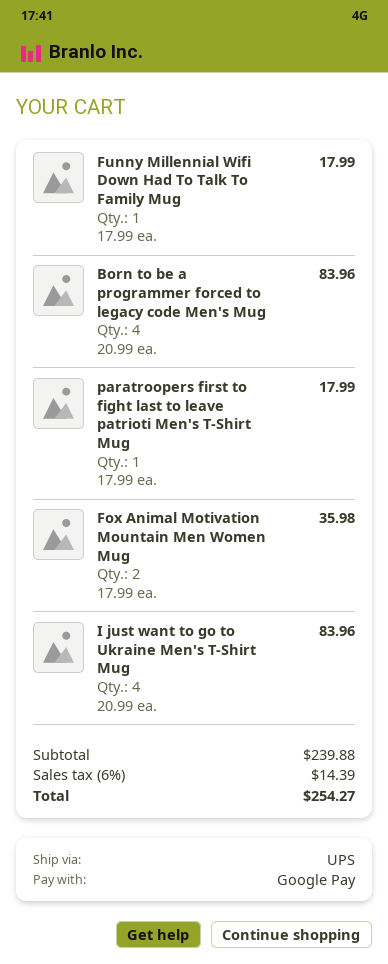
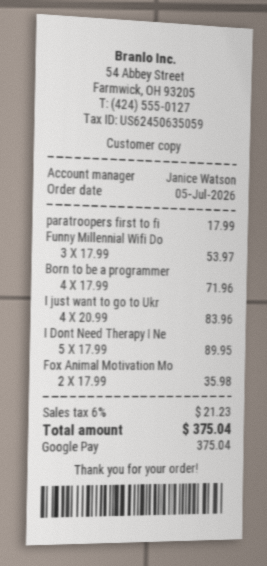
Funny Millennial Wifi Down Had To Talk To Family Mug: 1 x 17.99 = 17.99 -> 3 x 17.99 = 53.97
Born to be a programmer forced to legacy code Men's Mug: 4 x 20.99 = 83.96 -> 4 x 17.99 = 71.96
I Dont Need Therapy I Ne: none -> 5 x 17.99 = 89.95
tax: 6% = 14.39 -> 6% = 21.23
total: 254.27 -> 375.04

